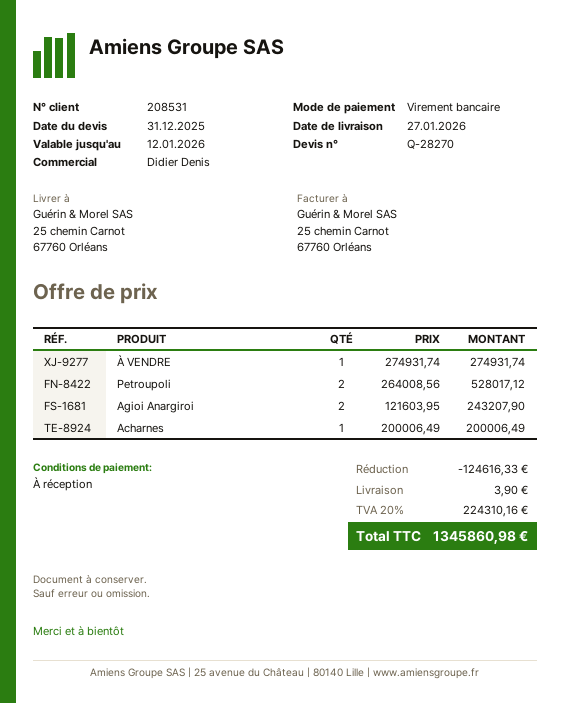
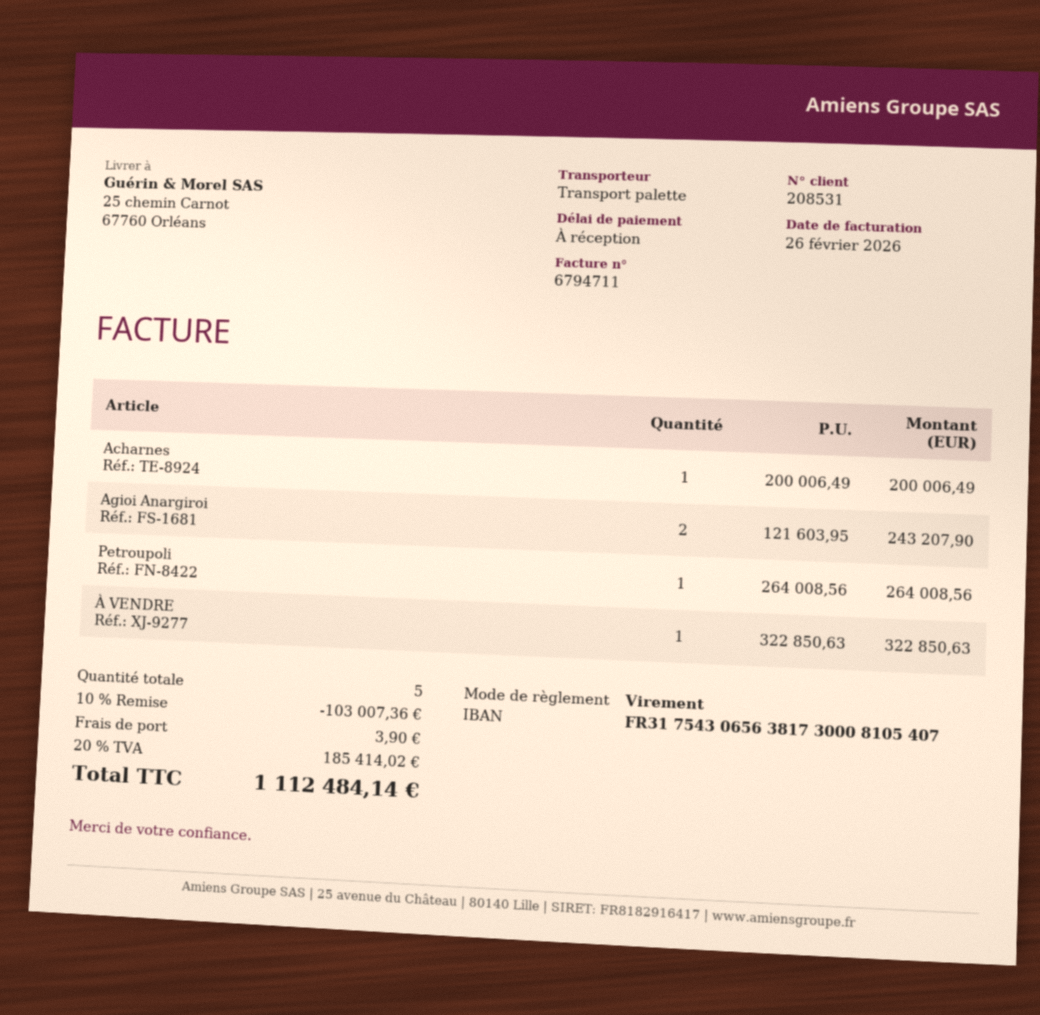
À VENDRE: 1 x 274931.74 = 274931.74 -> 1 x 322850.63 = 322850.63
Petroupoli: 2 x 264008.56 = 528017.12 -> 1 x 264008.56 = 264008.56
discount: 124616.33 -> 103007.36
tax: 20% = 224310.16 -> 20% = 185414.02
total: 1345860.98 -> 1112484.14

